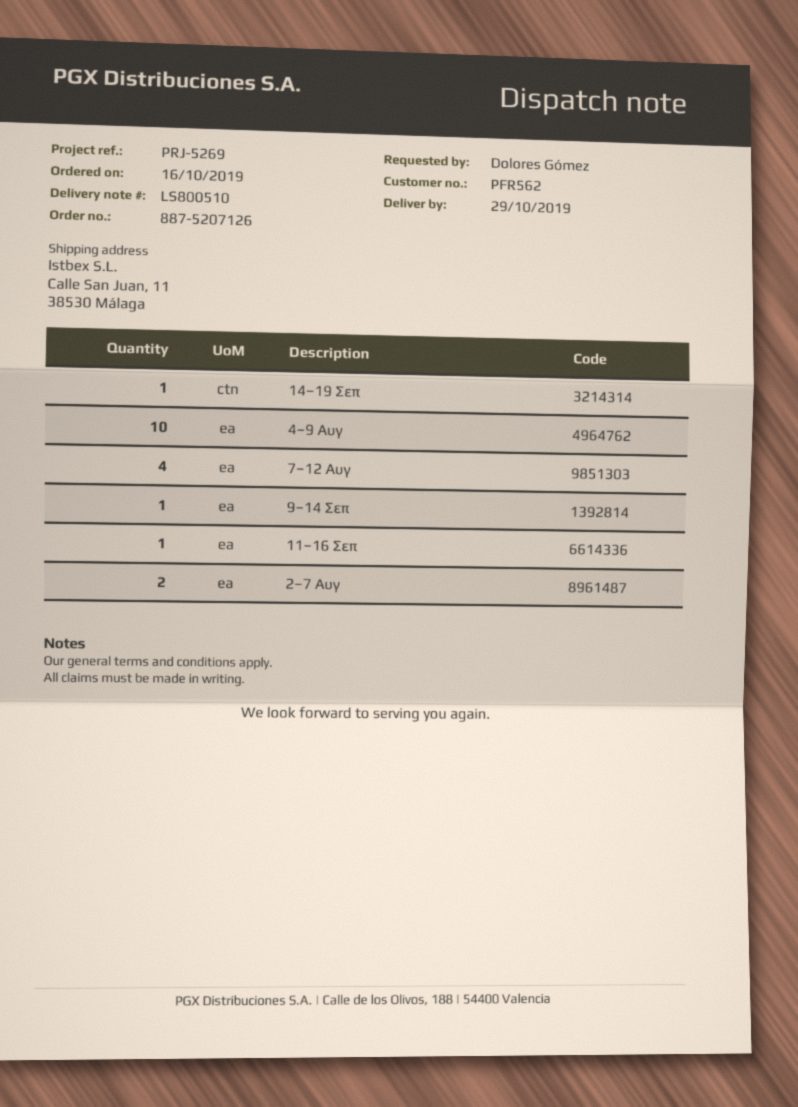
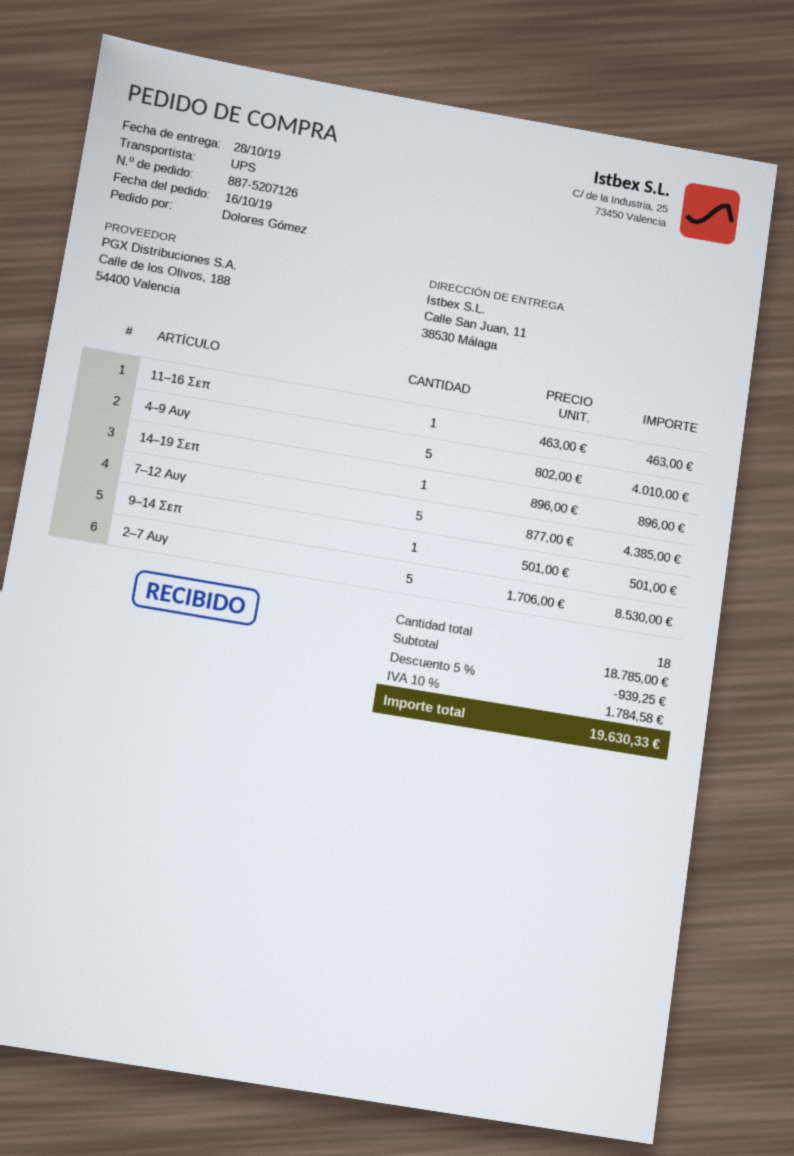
delivery date: 2019-10-29 -> 2019-10-28
4–9 Αυγ: 10 -> 5
7–12 Αυγ: 4 -> 5
2–7 Αυγ: 2 -> 5

